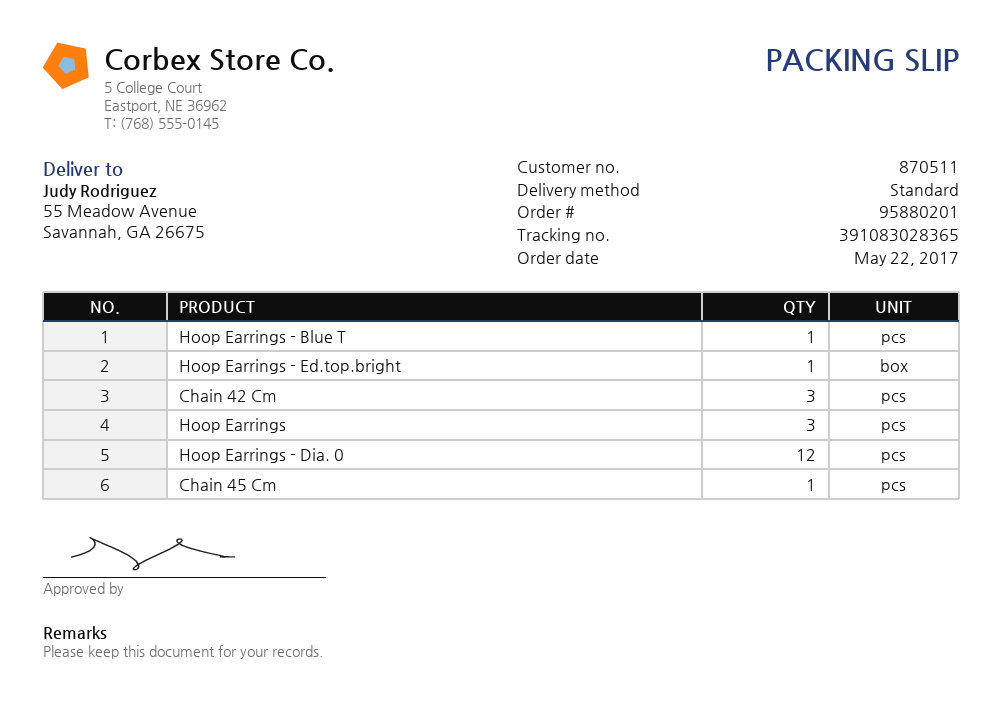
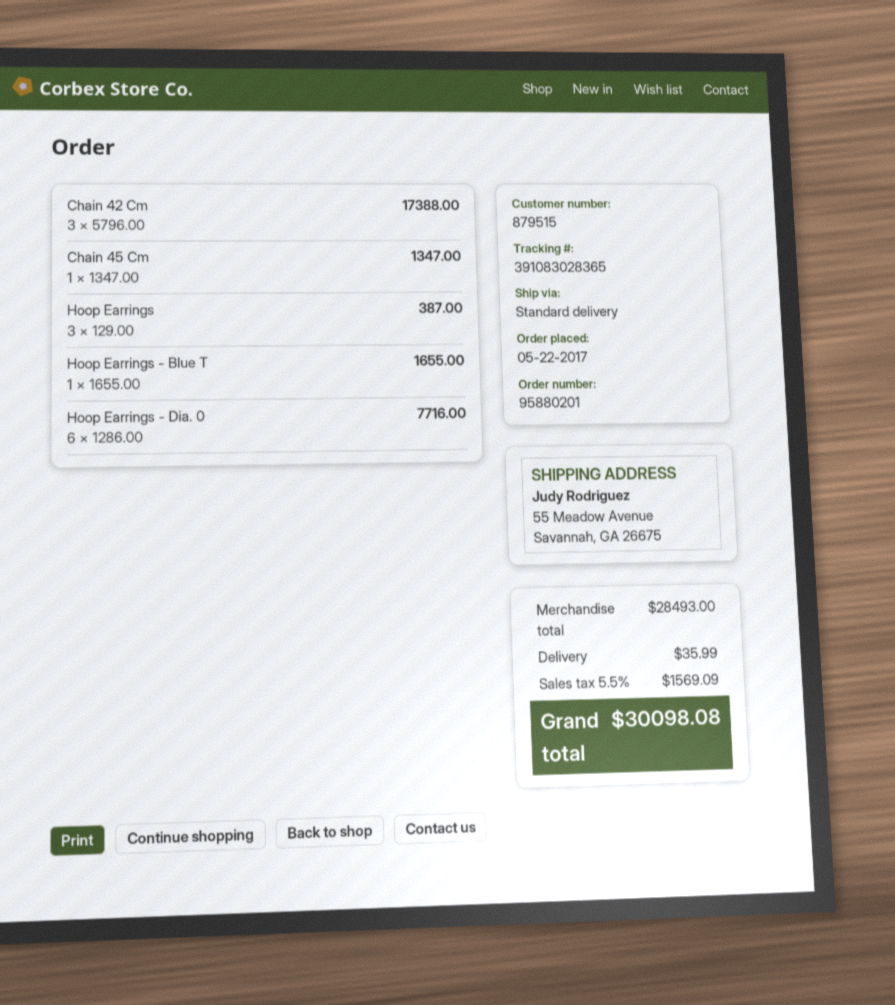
customer number: 870511 -> 879515
Hoop Earrings - Ed.top.bright: 1 -> none
Hoop Earrings - Dia. 0: 12 -> 6

